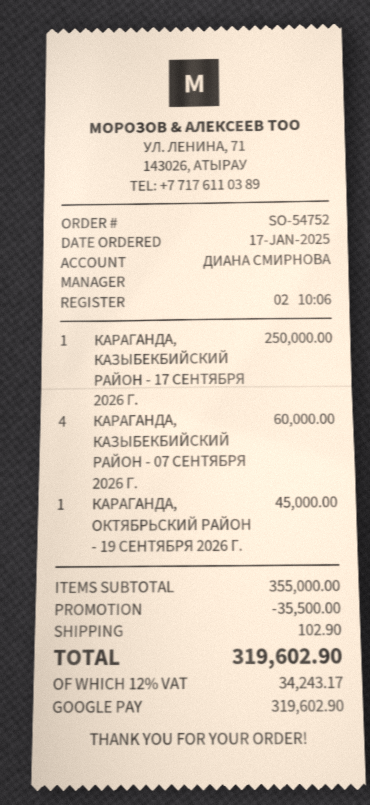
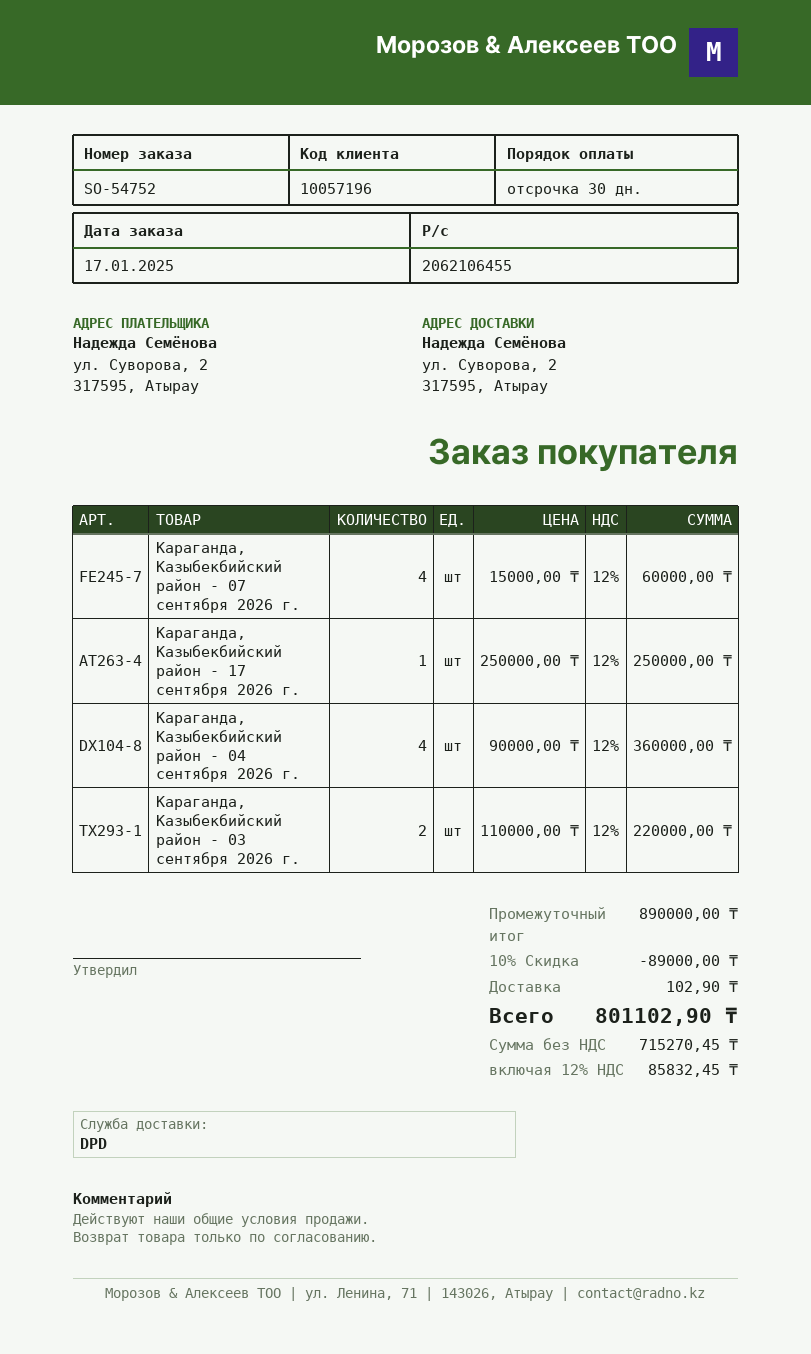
КАРАГАНДА, ОКТЯБРЬСКИЙ РАЙОН - 19 СЕНТЯБРЯ 2026 Г.: 1 for 45000.00 -> none
Караганда, Казыбекбийский район - 04 сентября 2026 г.: none -> 4 for 360000.00
Караганда, Казыбекбийский район - 03 сентября 2026 г.: none -> 2 for 220000.00
subtotal: 355000.00 -> 890000.00
discount: 35500.00 -> 89000.00
tax: 12% = 34243.17 -> 12% = 85832.45
total: 319602.90 -> 801102.90

